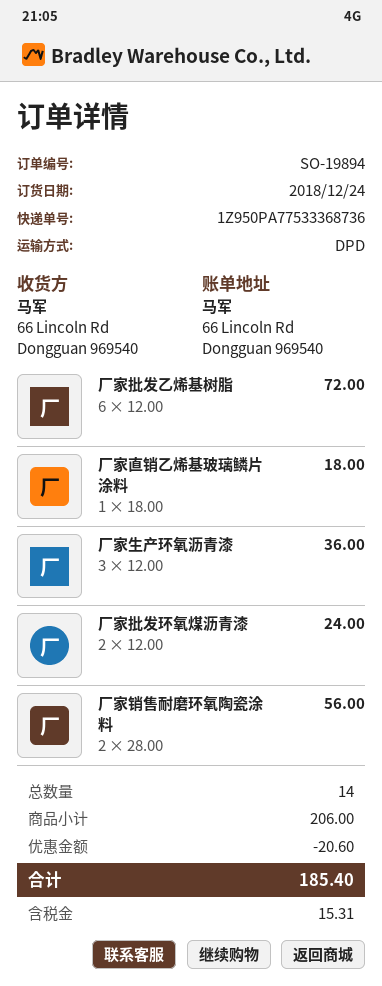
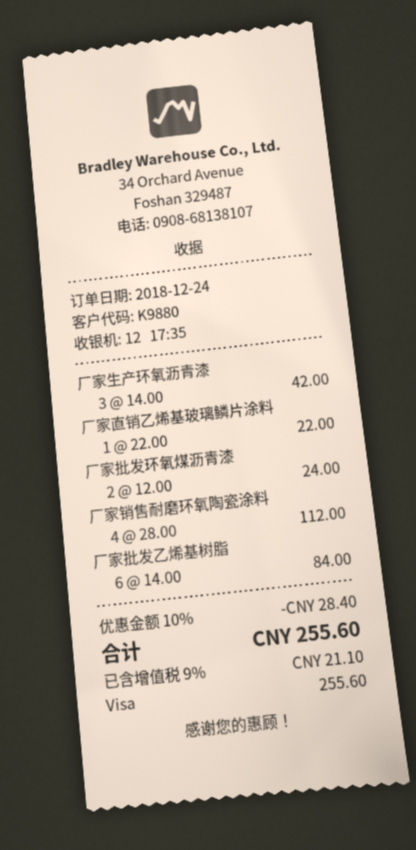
厂家批发乙烯基树脂: 6 x 12.00 = 72.00 -> 6 x 14.00 = 84.00
厂家直销乙烯基玻璃鳞片涂料: 1 x 18.00 = 18.00 -> 1 x 22.00 = 22.00
厂家生产环氧沥青漆: 3 x 12.00 = 36.00 -> 3 x 14.00 = 42.00
厂家销售耐磨环氧陶瓷涂料: 2 x 28.00 = 56.00 -> 4 x 28.00 = 112.00
discount: 20.60 -> 28.40
tax: 15.31 -> 21.10
total: 185.40 -> 255.60

